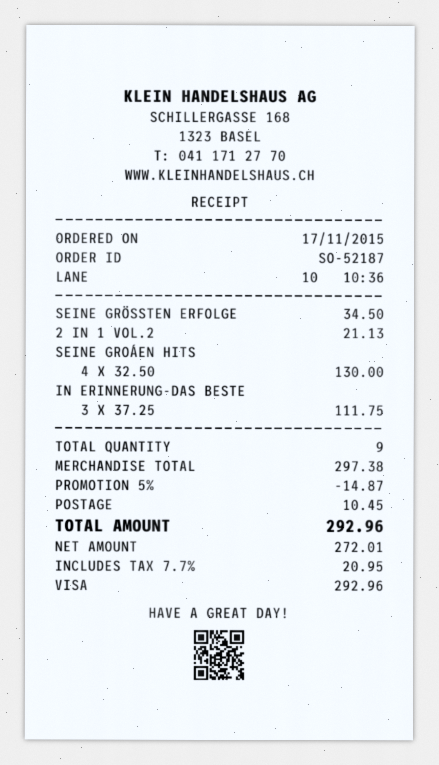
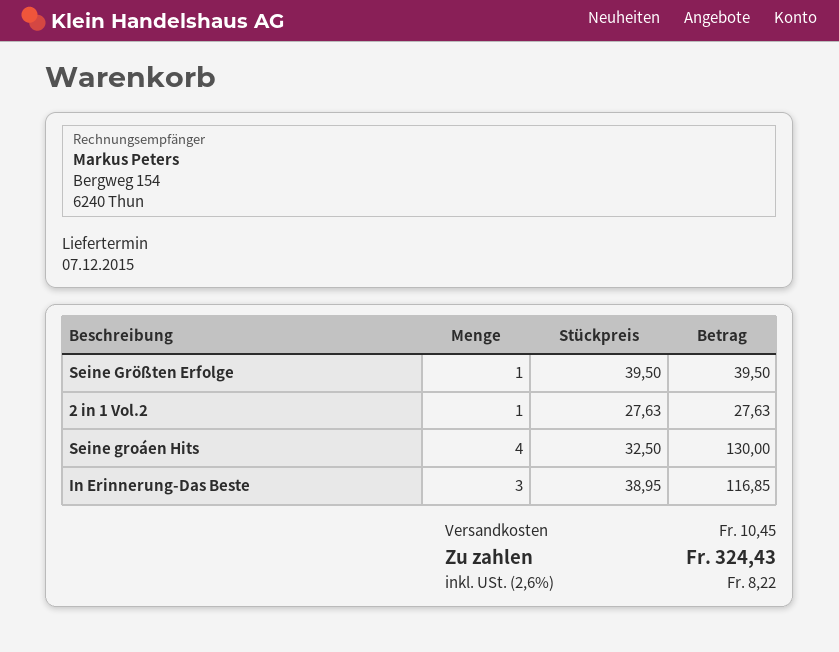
SEINE GRÖSSTEN ERFOLGE: 1 x 34.50 = 34.50 -> 1 x 39.50 = 39.50
2 IN 1 VOL.2: 1 x 21.13 = 21.13 -> 1 x 27.63 = 27.63
IN ERINNERUNG-DAS BESTE: 3 x 37.25 = 111.75 -> 3 x 38.95 = 116.85
discount: 5% = 14.87 -> none
tax: 7.7% = 20.95 -> 2.6% = 8.22
total: 292.96 -> 324.43

